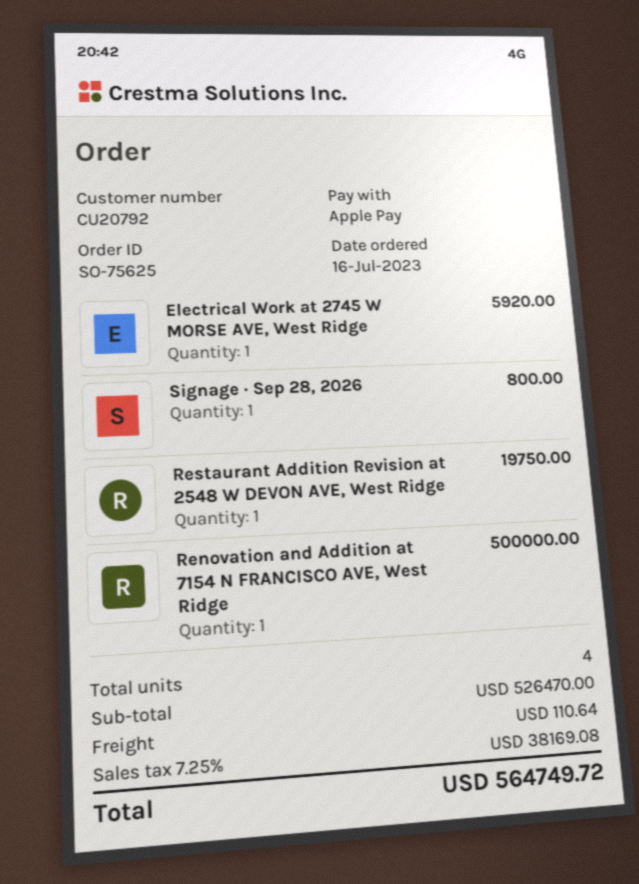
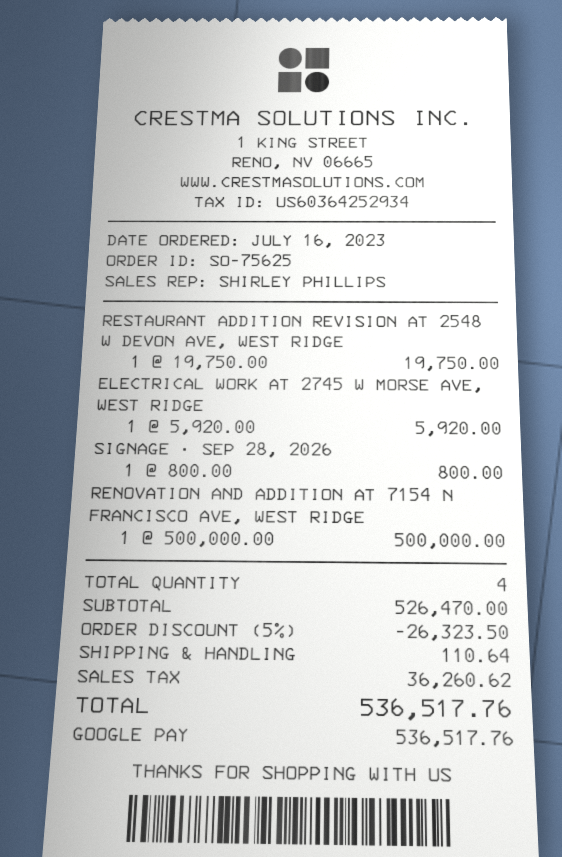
payment method: Apple Pay -> Google Pay
discount: none -> 5% = 26323.50
tax: 38169.08 -> 36260.62
total: 564749.72 -> 536517.76

